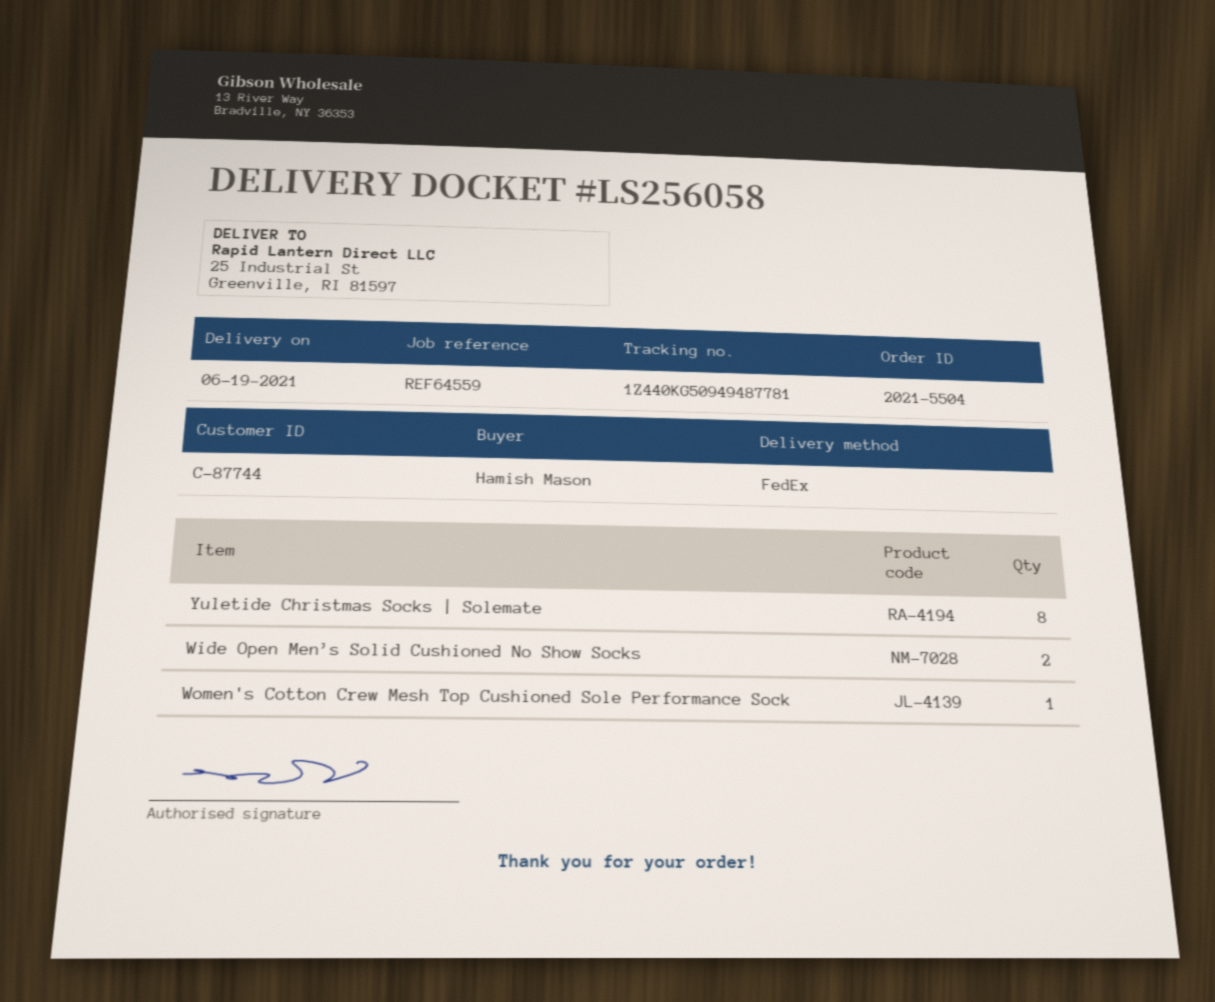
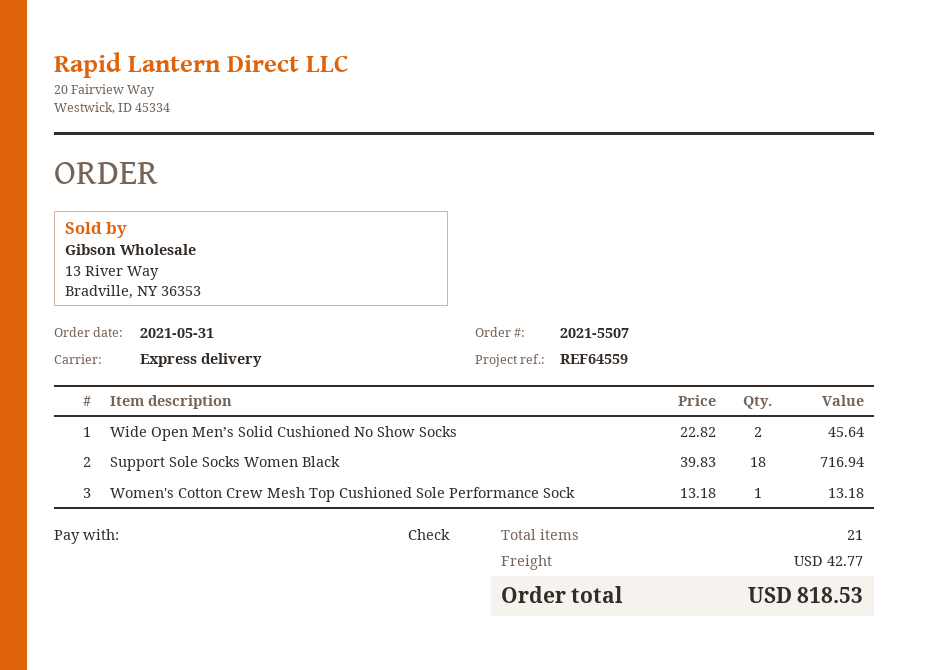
order number: 2021-5504 -> 2021-5507
shipping method: FedEx -> express
Yuletide Christmas Socks | Solemate: 8 -> none
Support Sole Socks Women Black: none -> 18

